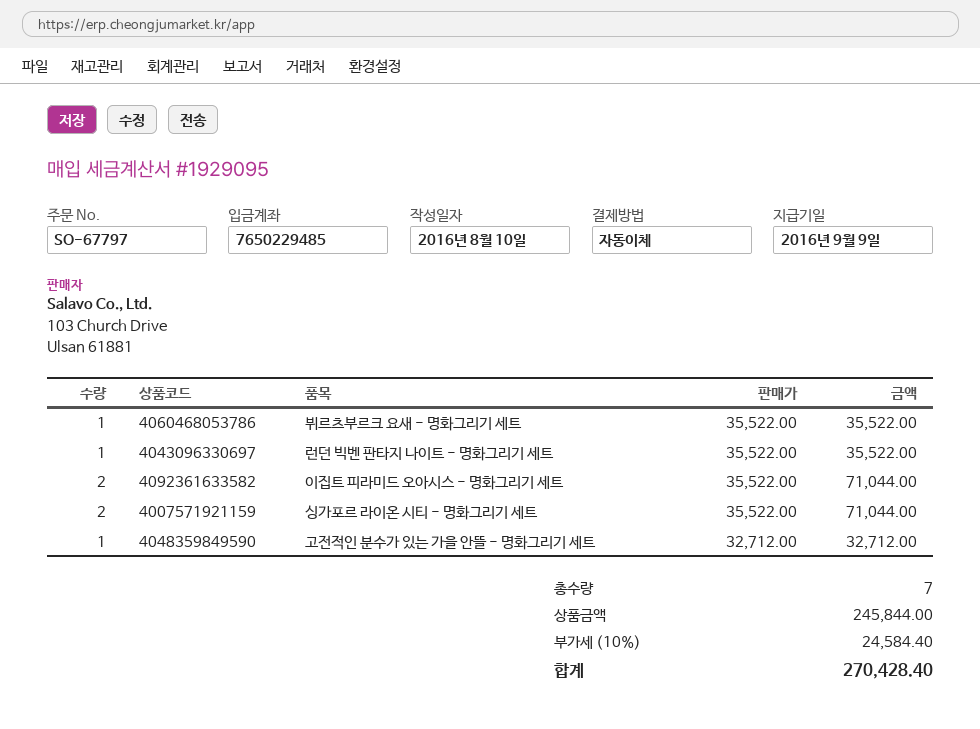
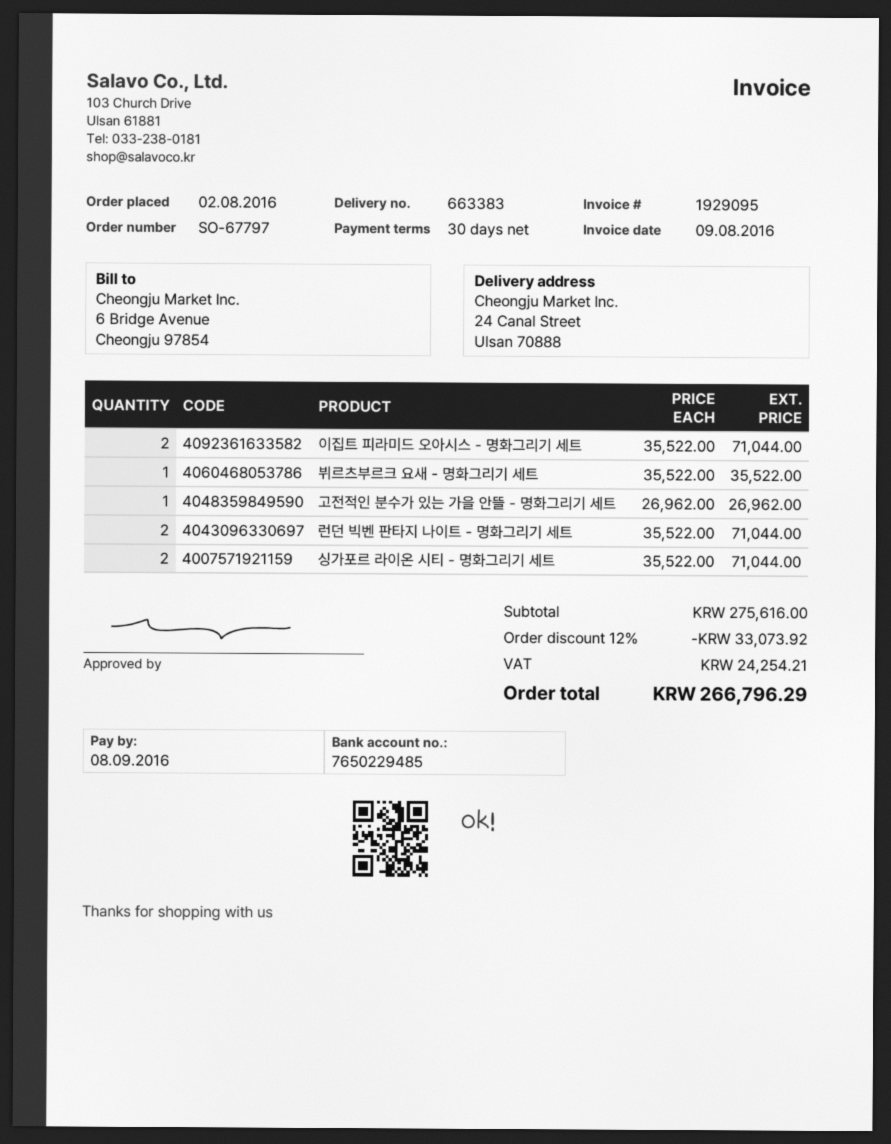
invoice date: 2016-08-10 -> 2016-08-09
due date: 2016-09-09 -> 2016-09-08
런던 빅벤 판타지 나이트 - 명화그리기 세트: 1 x 35522.00 = 35522.00 -> 2 x 35522.00 = 71044.00
고전적인 분수가 있는 가을 안뜰 - 명화그리기 세트: 1 x 32712.00 = 32712.00 -> 1 x 26962.00 = 26962.00
subtotal: 245844.00 -> 275616.00
discount: none -> 12% = 33073.92
tax: 24584.40 -> 24254.21
total: 270428.40 -> 266796.29

